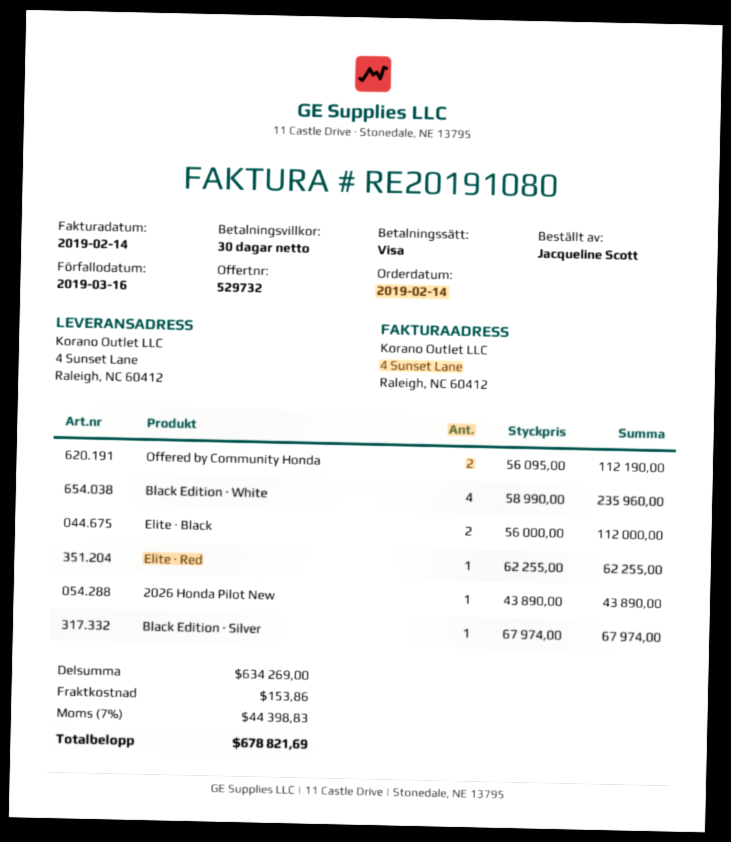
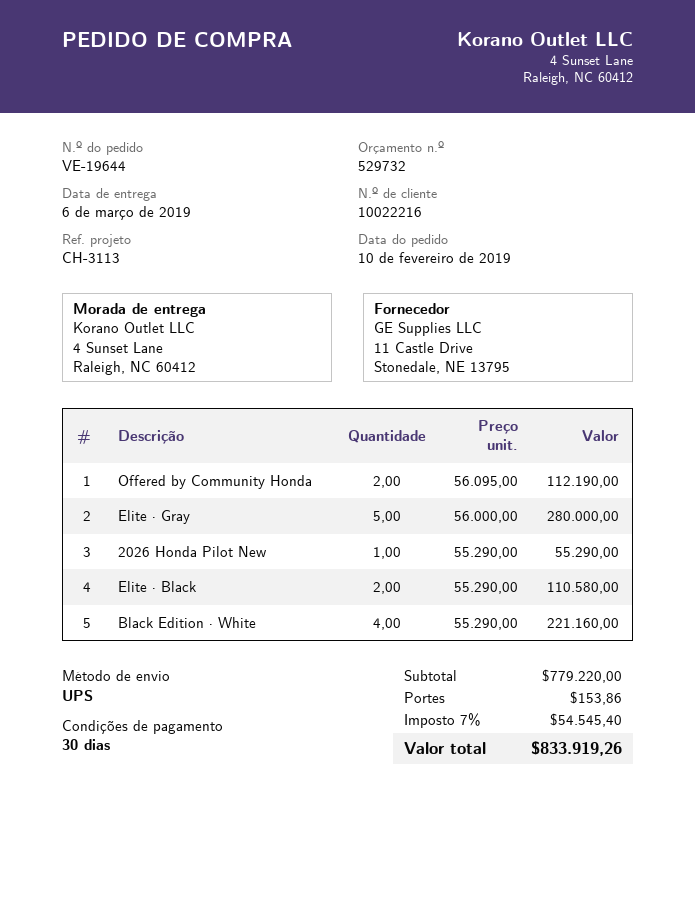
order date: 2019-02-14 -> 2019-02-10
Black Edition · White: 4 x 58990.00 = 235960.00 -> 4 x 55290.00 = 221160.00
Elite · Black: 2 x 56000.00 = 112000.00 -> 2 x 55290.00 = 110580.00
Elite · Red: 1 x 62255.00 = 62255.00 -> none
2026 Honda Pilot New: 1 x 43890.00 = 43890.00 -> 1 x 55290.00 = 55290.00
Black Edition · Silver: 1 x 67974.00 = 67974.00 -> none
Elite · Gray: none -> 5 x 56000.00 = 280000.00
subtotal: 634269.00 -> 779220.00
tax: 7% = 44398.83 -> 7% = 54545.40
total: 678821.69 -> 833919.26

